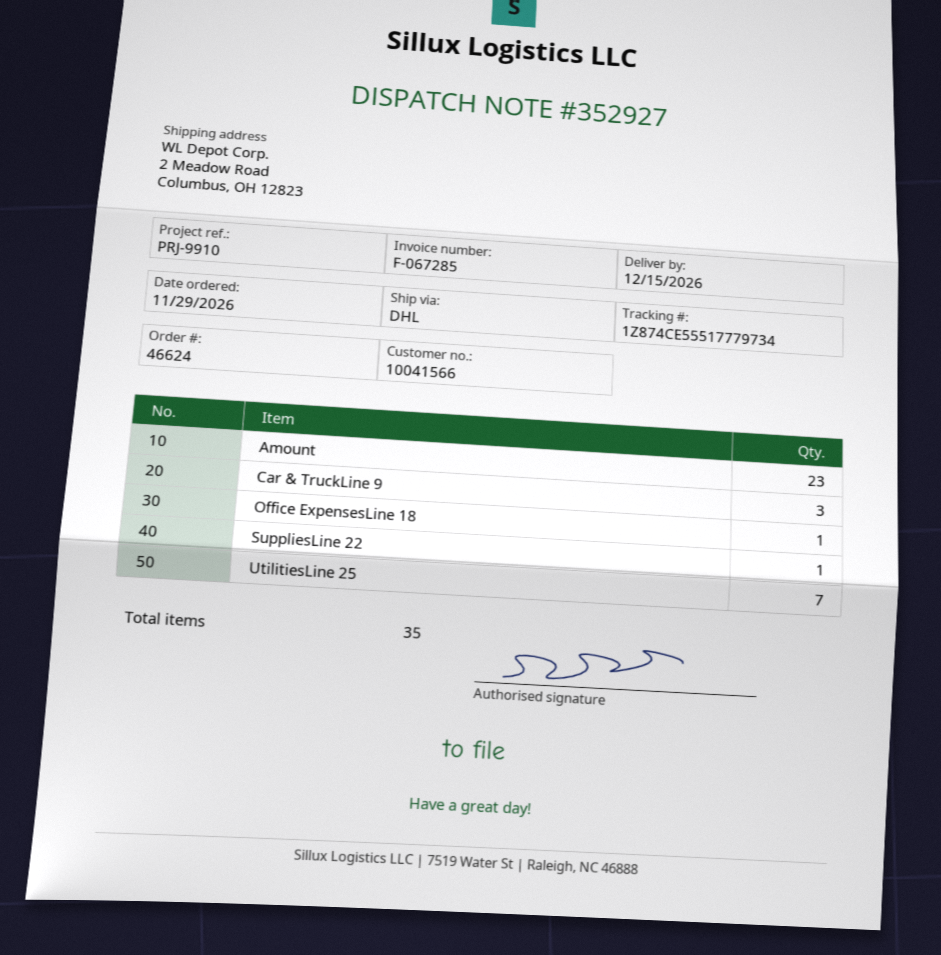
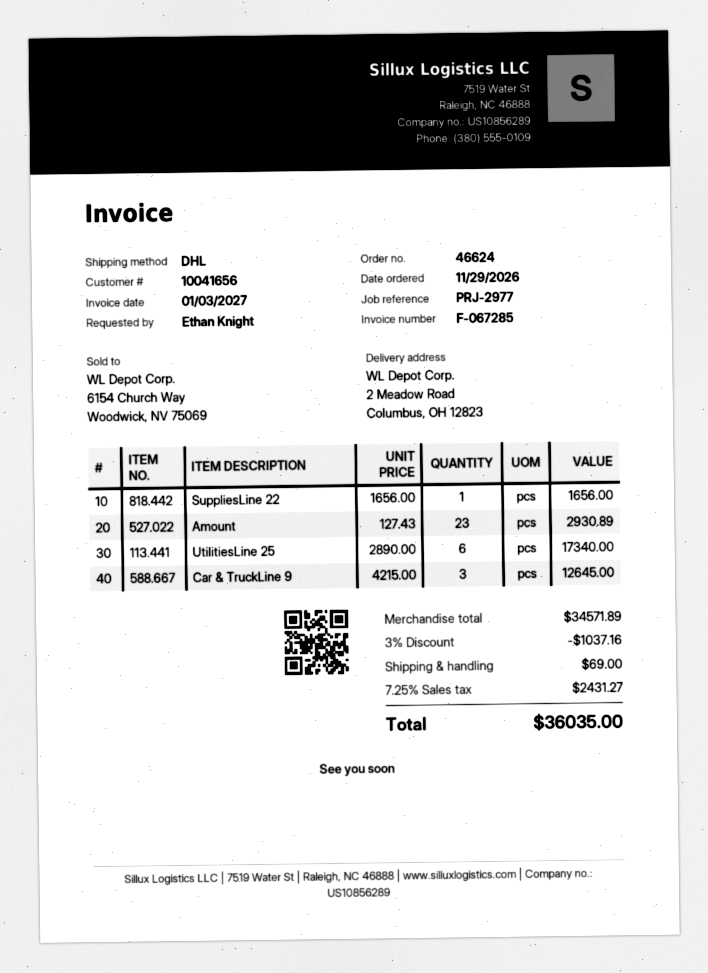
customer number: 10041566 -> 10041656
reference: PRJ-9910 -> PRJ-2977
Office ExpensesLine 18: 1 -> none
UtilitiesLine 25: 7 -> 6

